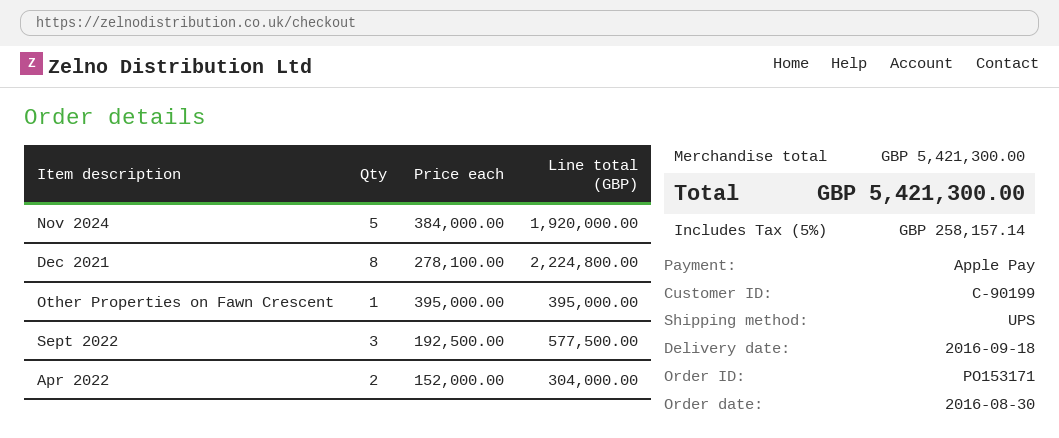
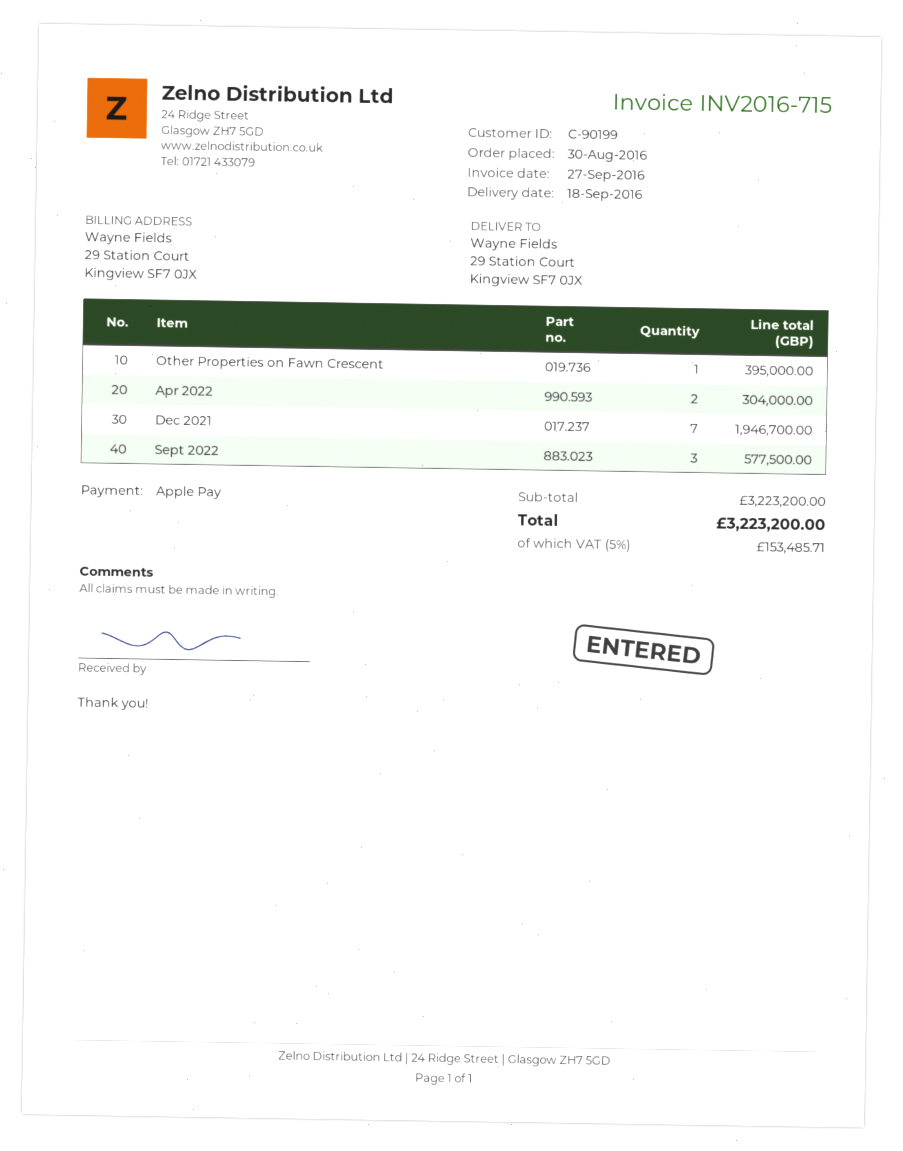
Nov 2024: 5 for 1920000.00 -> none
Dec 2021: 8 for 2224800.00 -> 7 for 1946700.00
subtotal: 5421300.00 -> 3223200.00
tax: 5% = 258157.14 -> 5% = 153485.71
total: 5421300.00 -> 3223200.00

